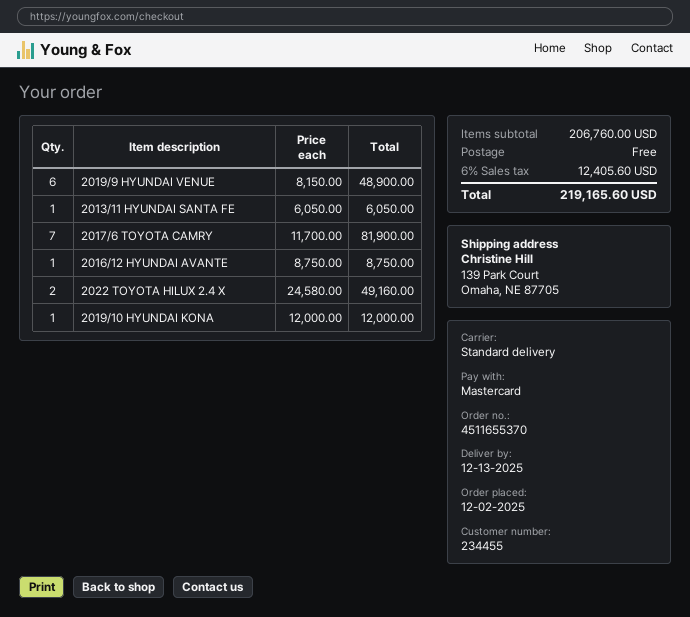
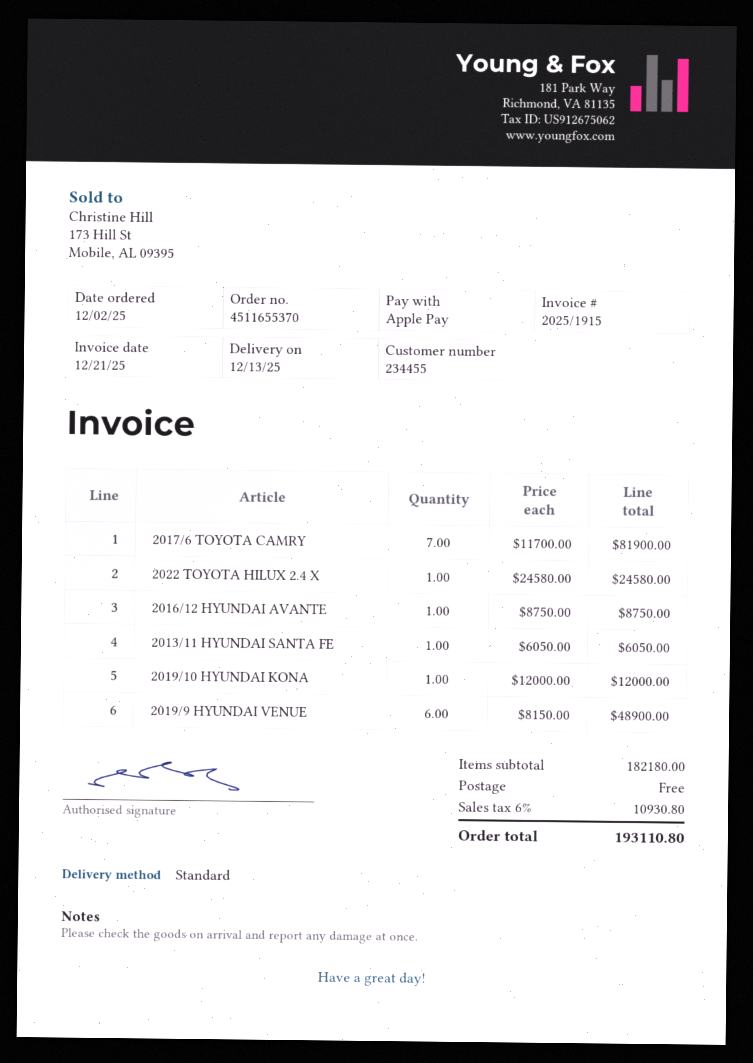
payment method: Mastercard -> Apple Pay
2022 TOYOTA HILUX 2.4 X: 2 x 24580.00 = 49160.00 -> 1 x 24580.00 = 24580.00
subtotal: 206760.00 -> 182180.00
tax: 6% = 12405.60 -> 6% = 10930.80
total: 219165.60 -> 193110.80

